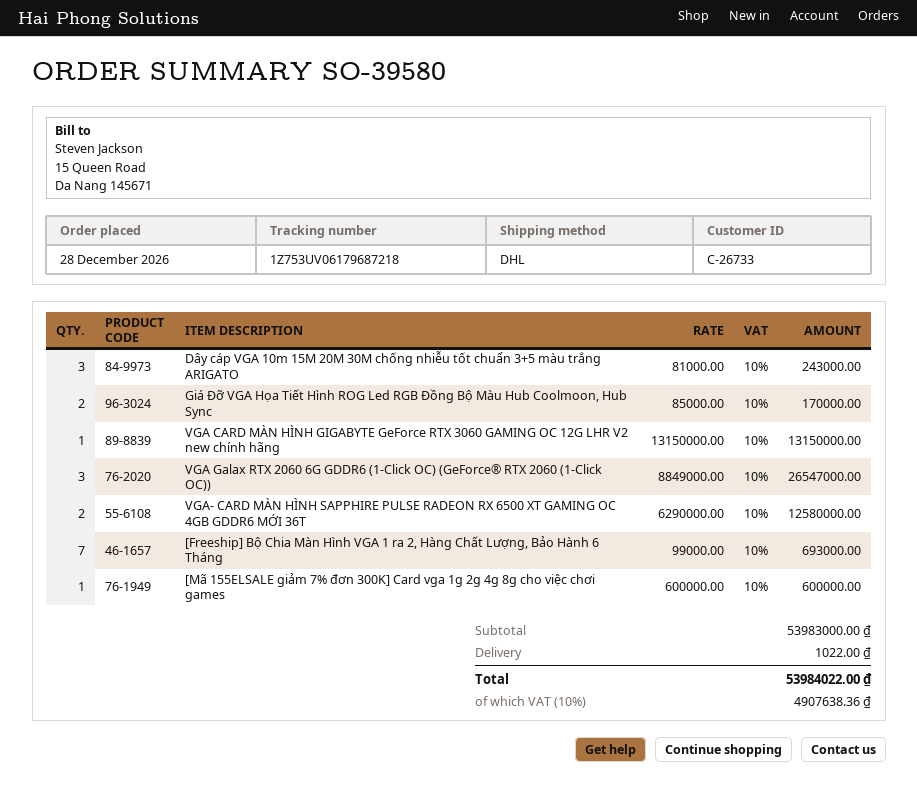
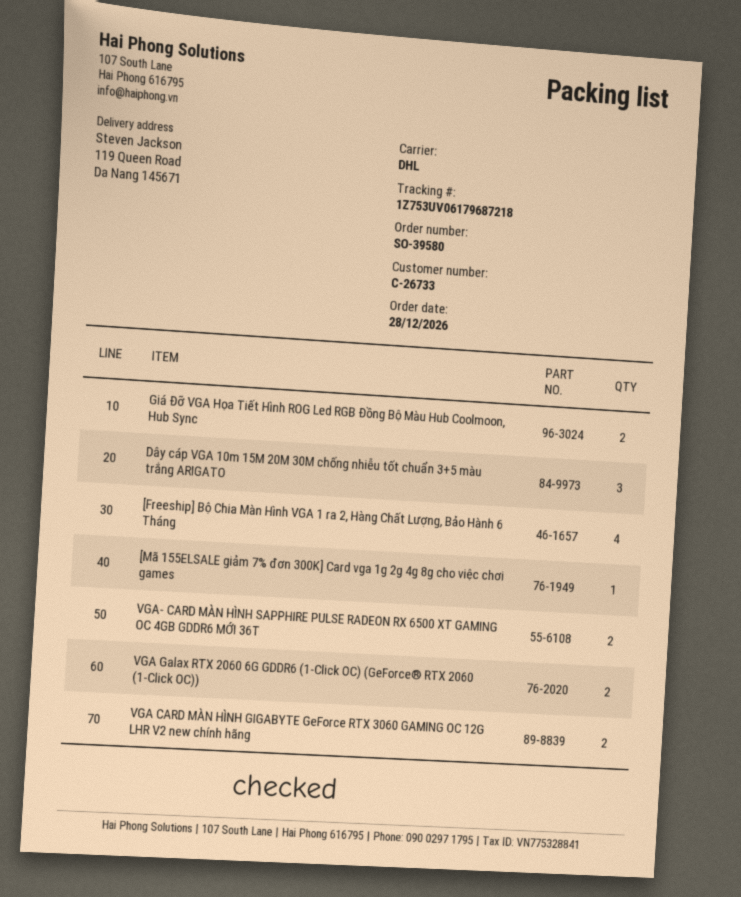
VGA CARD MÀN HÌNH GIGABYTE GeForce RTX 3060 GAMING OC 12G LHR V2 new chính hãng: 1 -> 2
VGA Galax RTX 2060 6G GDDR6 (1-Click OC) (GeForce® RTX 2060 (1-Click OC)): 3 -> 2
[Freeship] Bộ Chia Màn Hình VGA 1 ra 2, Hàng Chất Lượng, Bảo Hành 6 Tháng: 7 -> 4

